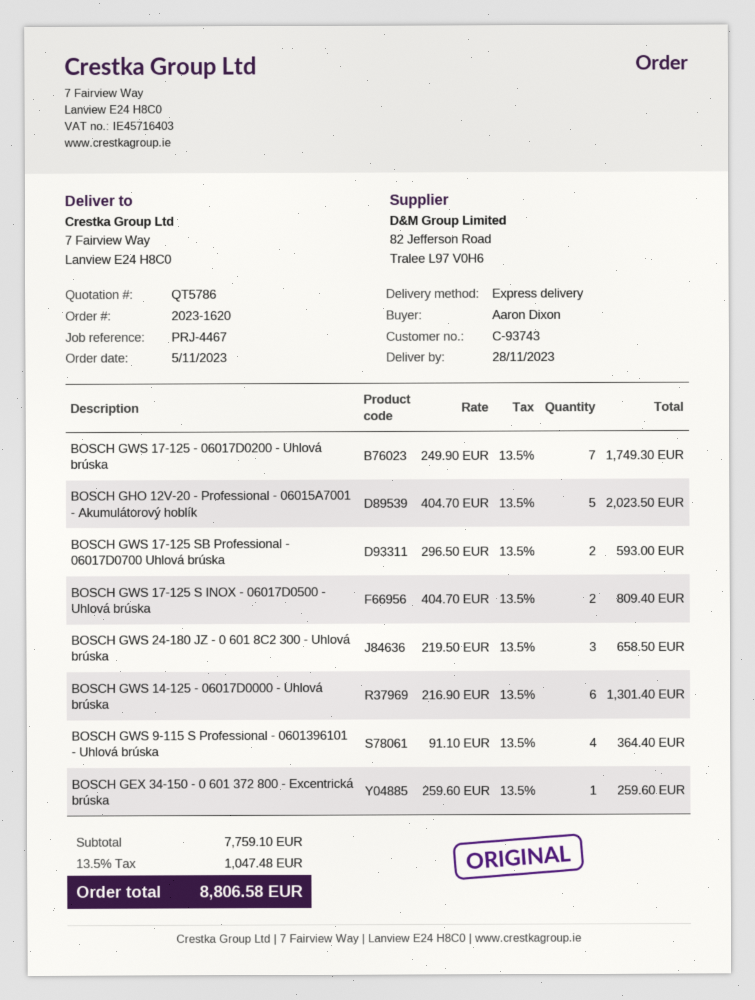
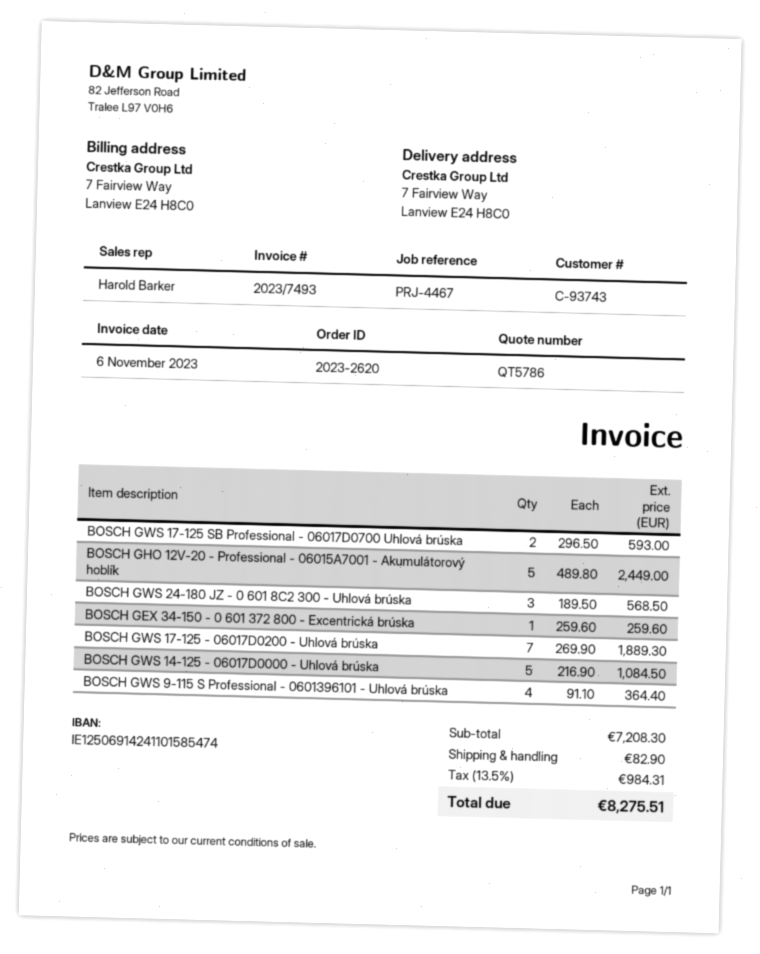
order number: 2023-1620 -> 2023-2620
BOSCH GWS 17-125 - 06017D0200 - Uhlová brúska: 7 x 249.90 = 1749.30 -> 7 x 269.90 = 1889.30
BOSCH GHO 12V-20 - Professional - 06015A7001 - Akumulátorový hoblík: 5 x 404.70 = 2023.50 -> 5 x 489.80 = 2449.00
BOSCH GWS 17-125 S INOX - 06017D0500 - Uhlová brúska: 2 x 404.70 = 809.40 -> none
BOSCH GWS 24-180 JZ - 0 601 8C2 300 - Uhlová brúska: 3 x 219.50 = 658.50 -> 3 x 189.50 = 568.50
BOSCH GWS 14-125 - 06017D0000 - Uhlová brúska: 6 x 216.90 = 1301.40 -> 5 x 216.90 = 1084.50
subtotal: 7759.10 -> 7208.30
shipping: none -> 82.90
tax: 13.5% = 1047.48 -> 13.5% = 984.31
total: 8806.58 -> 8275.51

